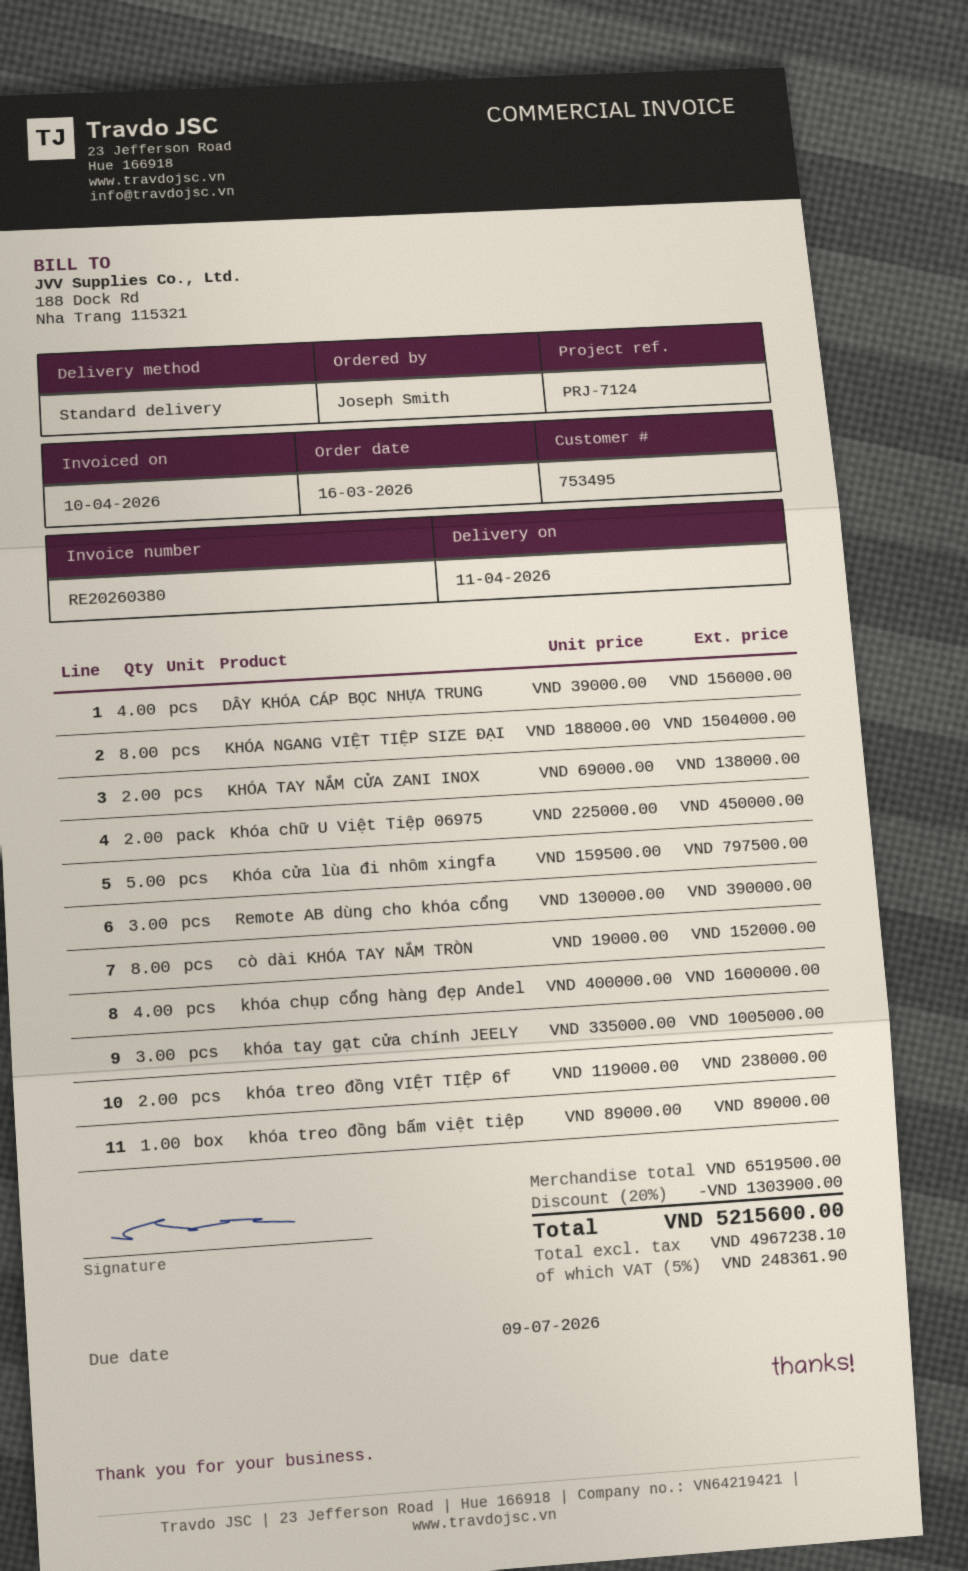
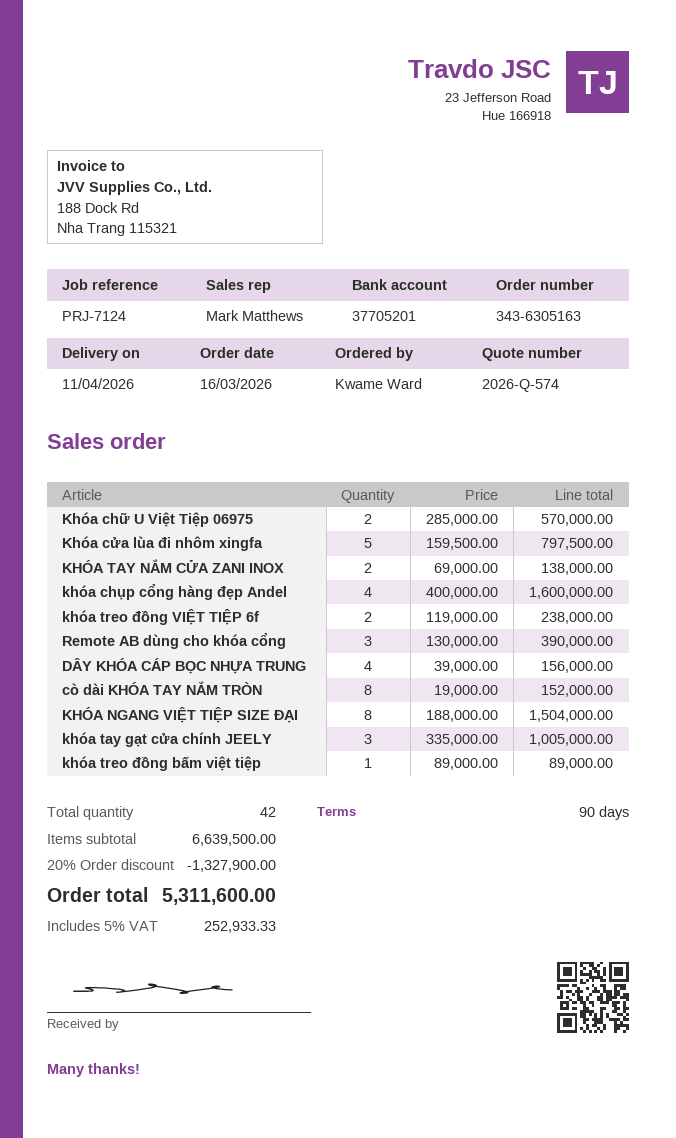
ordered by: Joseph Smith -> Kwame Ward
Khóa chữ U Việt Tiệp 06975: 2 x 225000.00 = 450000.00 -> 2 x 285000.00 = 570000.00
subtotal: 6519500.00 -> 6639500.00
discount: 20% = 1303900.00 -> 20% = 1327900.00
tax: 5% = 248361.90 -> 5% = 252933.33
total: 5215600.00 -> 5311600.00

